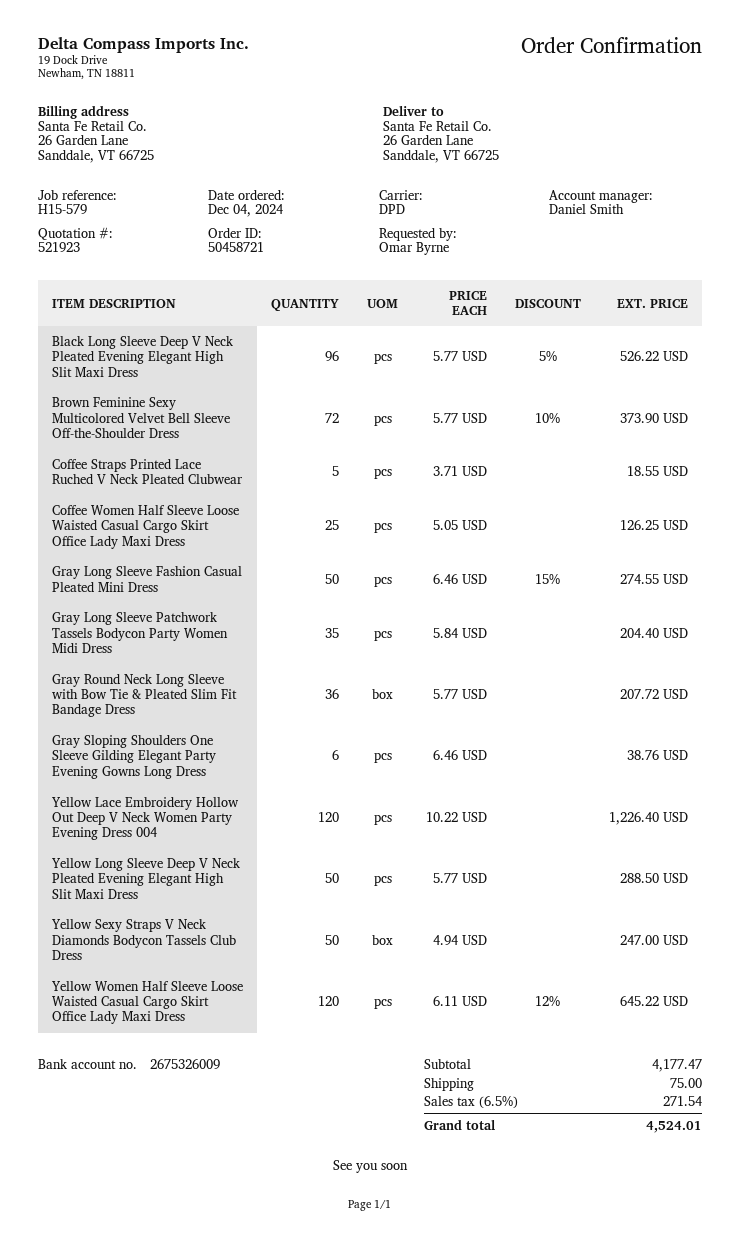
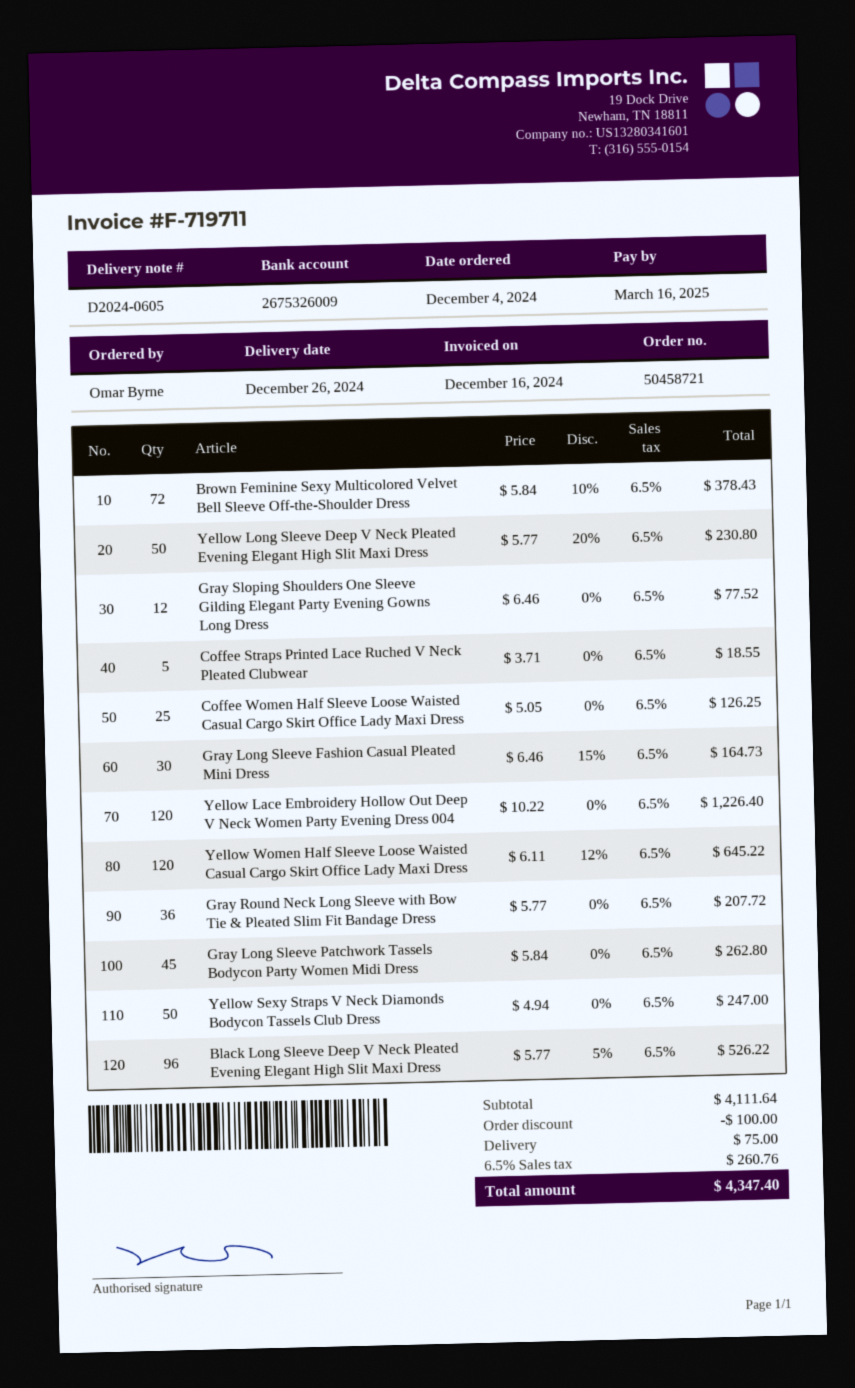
Brown Feminine Sexy Multicolored Velvet Bell Sleeve Off-the-Shoulder Dress: 72 x 5.77 - 10% = 373.90 -> 72 x 5.84 - 10% = 378.43
Gray Long Sleeve Fashion Casual Pleated Mini Dress: 50 x 6.46 - 15% = 274.55 -> 30 x 6.46 - 15% = 164.73
Gray Long Sleeve Patchwork Tassels Bodycon Party Women Midi Dress: 35 x 5.84 = 204.40 -> 45 x 5.84 = 262.80
Gray Sloping Shoulders One Sleeve Gilding Elegant Party Evening Gowns Long Dress: 6 x 6.46 = 38.76 -> 12 x 6.46 = 77.52
Yellow Long Sleeve Deep V Neck Pleated Evening Elegant High Slit Maxi Dress: 50 x 5.77 = 288.50 -> 50 x 5.77 - 20% = 230.80
subtotal: 4177.47 -> 4111.64
discount: none -> 100.00
tax: 6.5% = 271.54 -> 6.5% = 260.76
total: 4524.01 -> 4347.40

